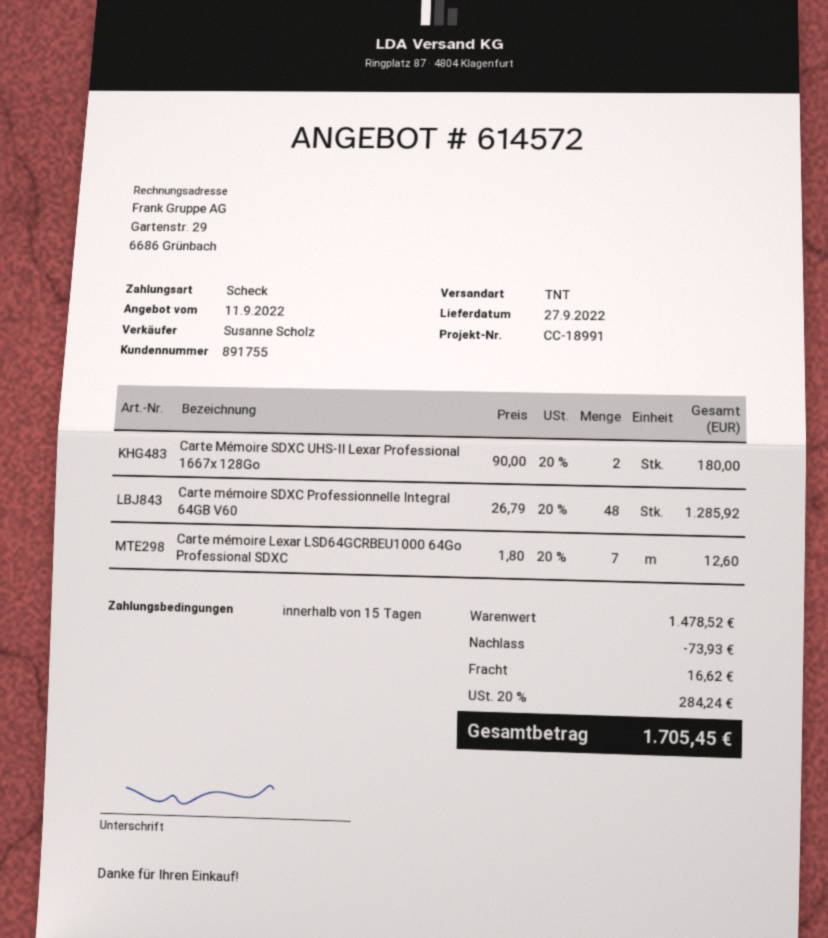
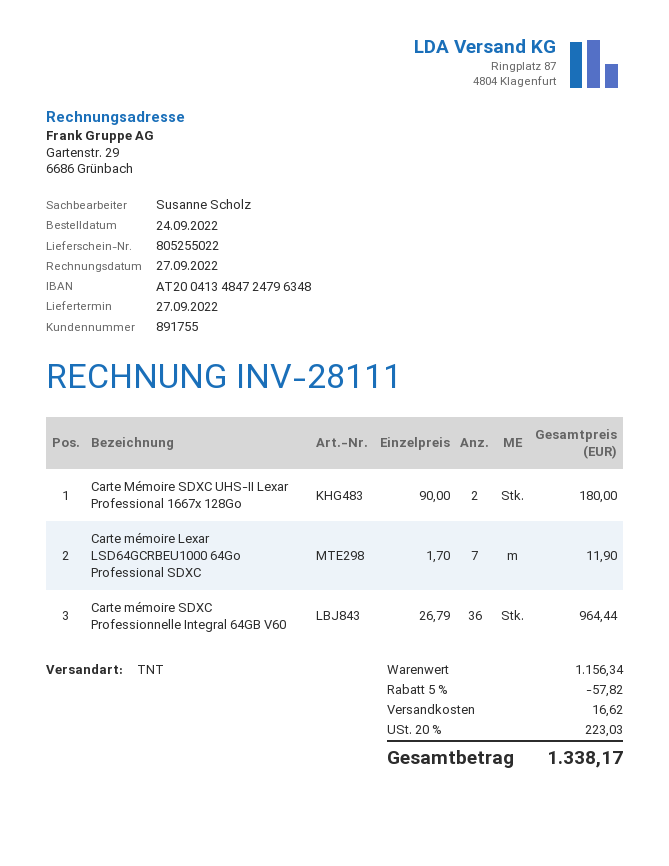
Carte mémoire SDXC Professionnelle Integral 64GB V60: 48 x 26.79 = 1285.92 -> 36 x 26.79 = 964.44
Carte mémoire Lexar LSD64GCRBEU1000 64Go Professional SDXC: 7 x 1.80 = 12.60 -> 7 x 1.70 = 11.90
subtotal: 1478.52 -> 1156.34
discount: 73.93 -> 57.82
tax: 20% = 284.24 -> 20% = 223.03
total: 1705.45 -> 1338.17

